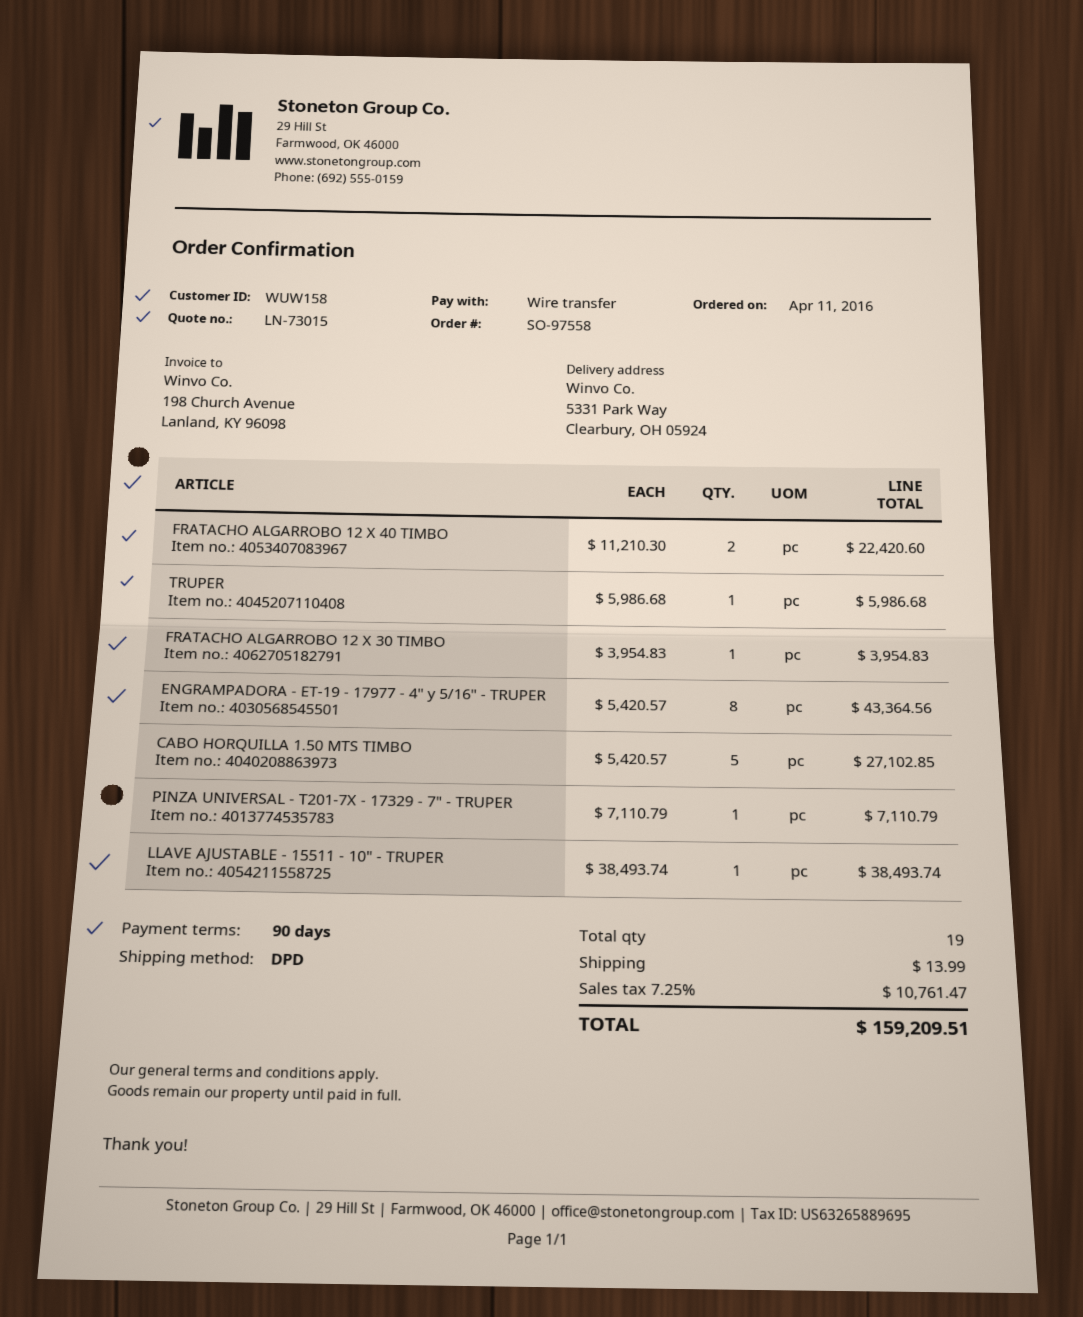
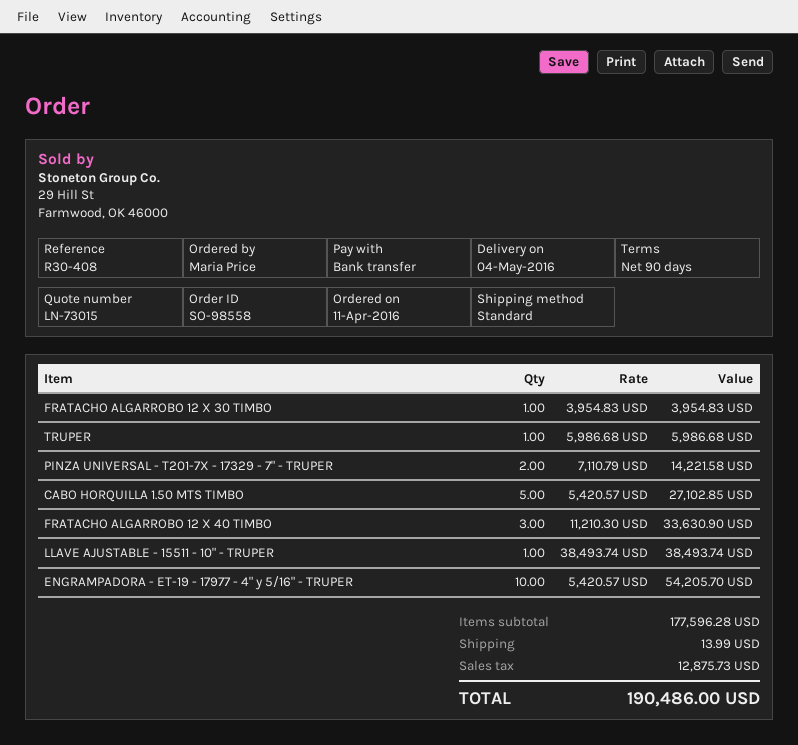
order number: SO-97558 -> SO-98558
shipping method: DPD -> standard
FRATACHO ALGARROBO 12 X 40 TIMBO: 2 x 11210.30 = 22420.60 -> 3 x 11210.30 = 33630.90
ENGRAMPADORA - ET-19 - 17977 - 4" y 5/16" - TRUPER: 8 x 5420.57 = 43364.56 -> 10 x 5420.57 = 54205.70
PINZA UNIVERSAL - T201-7X - 17329 - 7" - TRUPER: 1 x 7110.79 = 7110.79 -> 2 x 7110.79 = 14221.58
tax: 10761.47 -> 12875.73
total: 159209.51 -> 190486.00

